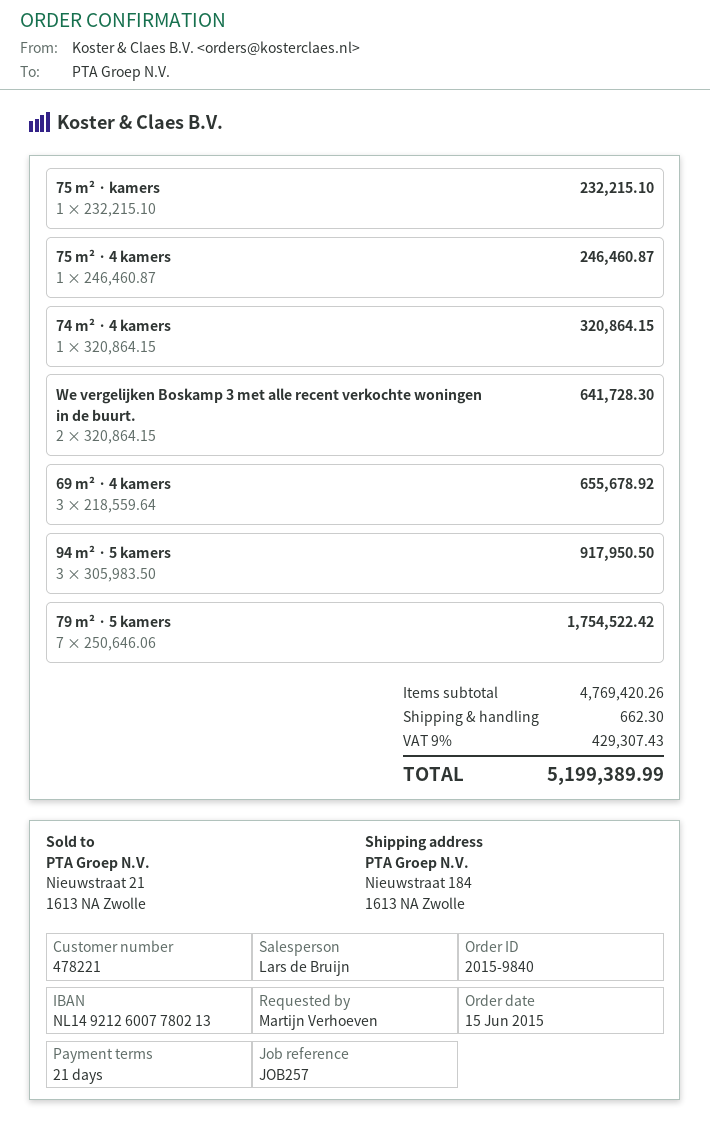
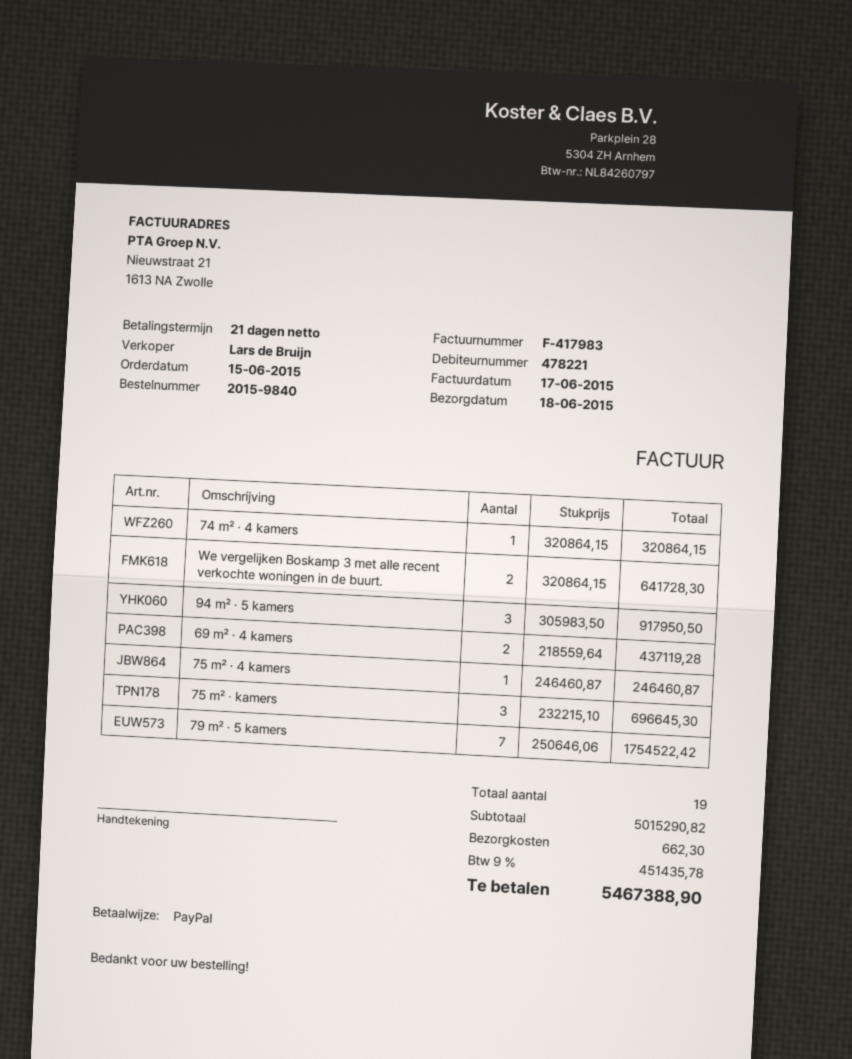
75 m² · kamers: 1 x 232215.10 = 232215.10 -> 3 x 232215.10 = 696645.30
69 m² · 4 kamers: 3 x 218559.64 = 655678.92 -> 2 x 218559.64 = 437119.28
subtotal: 4769420.26 -> 5015290.82
tax: 9% = 429307.43 -> 9% = 451435.78
total: 5199389.99 -> 5467388.90

